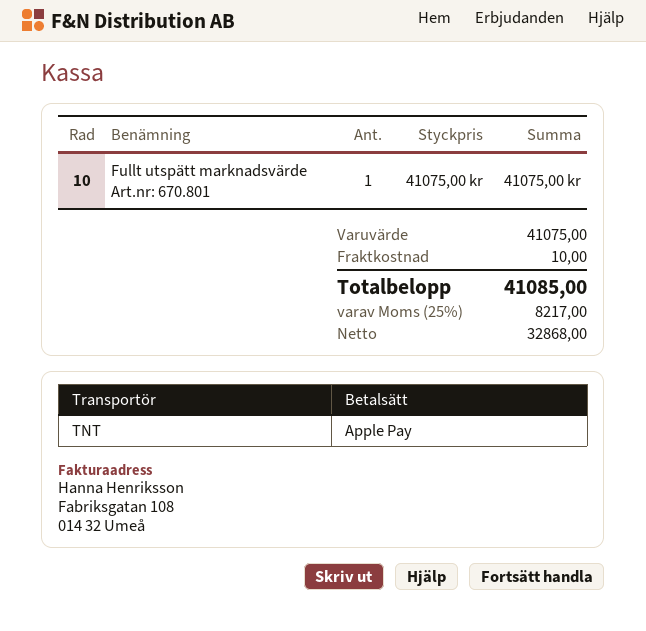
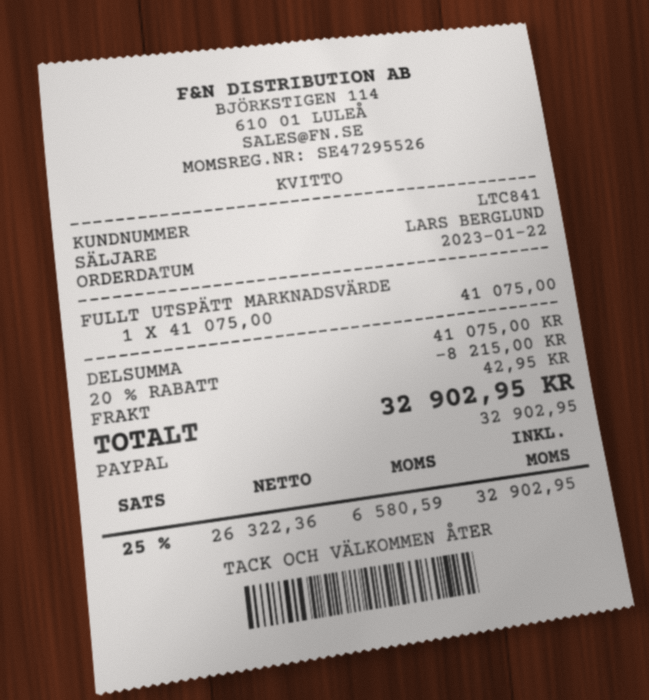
payment method: Apple Pay -> PayPal
discount: none -> 20% = 8215.00
shipping: 10.00 -> 42.95
net: 32868.00 -> 26322.36
tax: 25% = 8217.00 -> 25% = 6580.59
total: 41085.00 -> 32902.95

